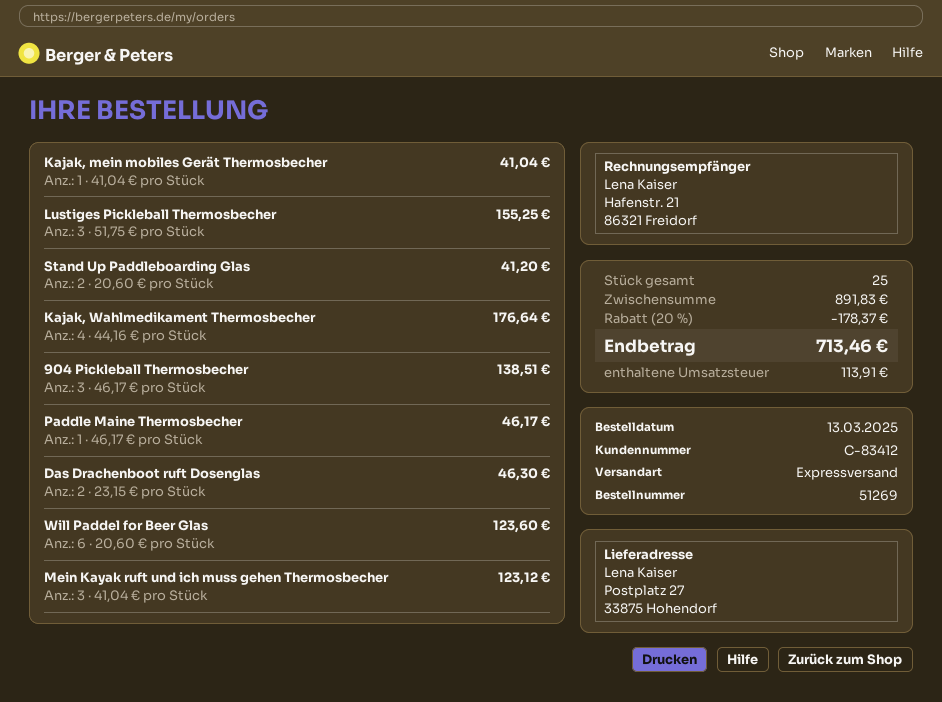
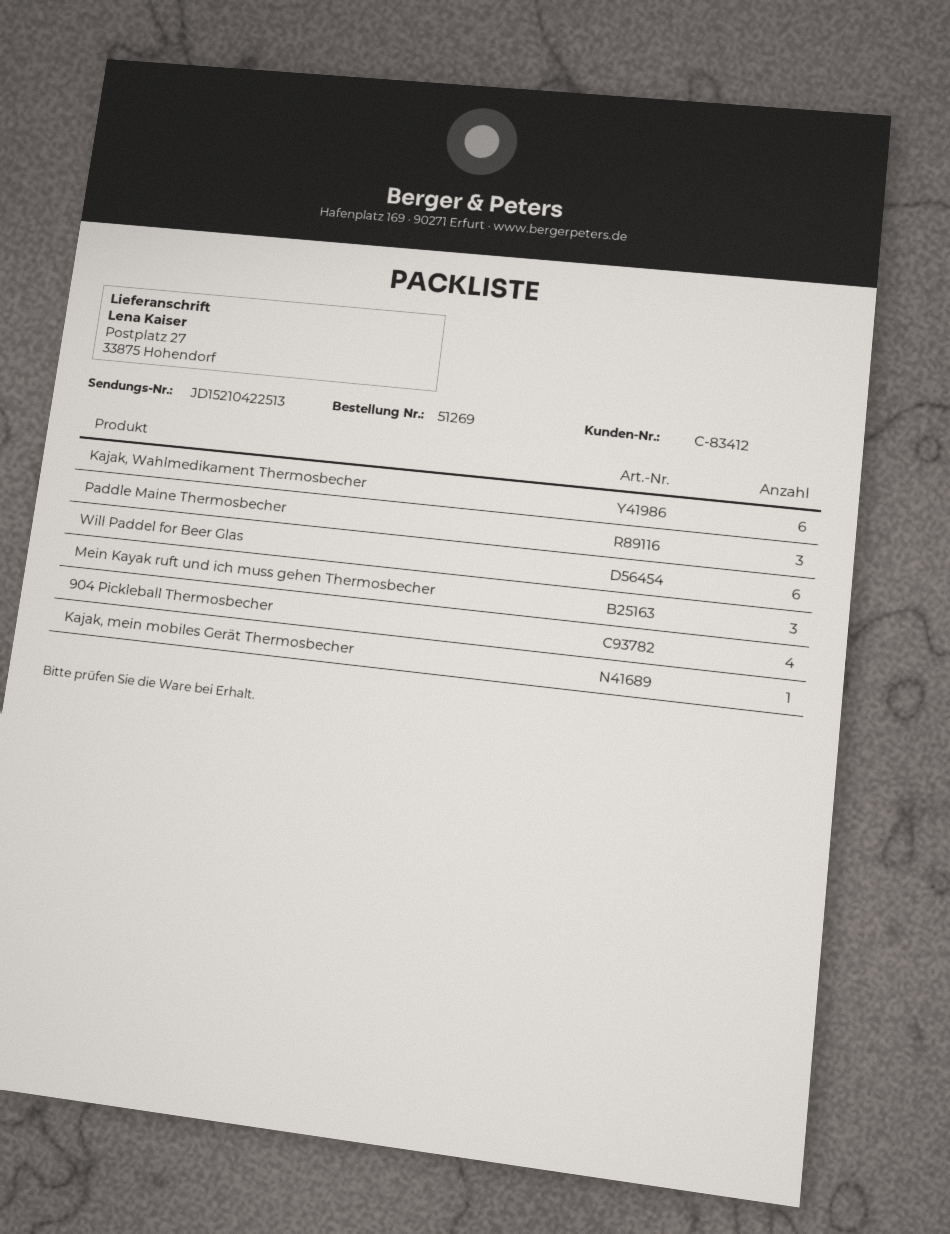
Lustiges Pickleball Thermosbecher: 3 -> none
Stand Up Paddleboarding Glas: 2 -> none
Kajak, Wahlmedikament Thermosbecher: 4 -> 6
904 Pickleball Thermosbecher: 3 -> 4
Paddle Maine Thermosbecher: 1 -> 3
Das Drachenboot ruft Dosenglas: 2 -> none

